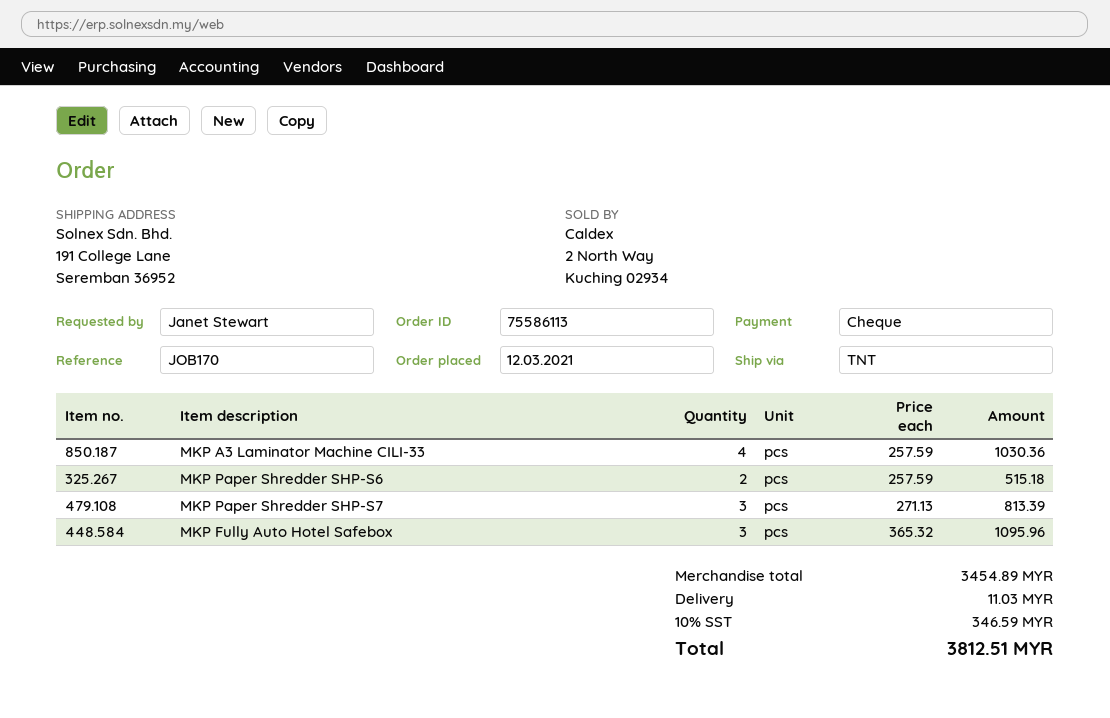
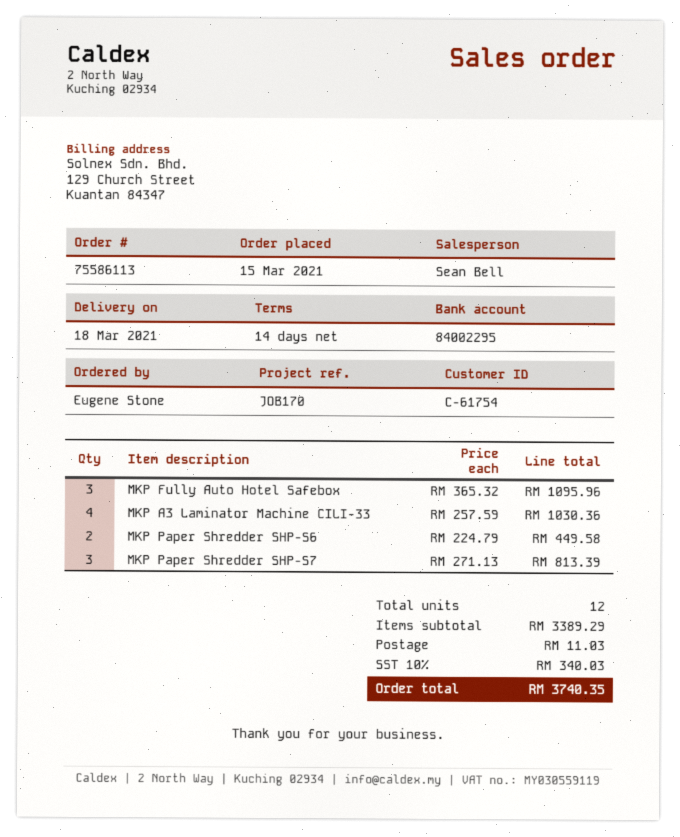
order date: 2021-03-12 -> 2021-03-15
ordered by: Janet Stewart -> Eugene Stone
MKP Paper Shredder SHP-S6: 2 x 257.59 = 515.18 -> 2 x 224.79 = 449.58
subtotal: 3454.89 -> 3389.29
tax: 10% = 346.59 -> 10% = 340.03
total: 3812.51 -> 3740.35

